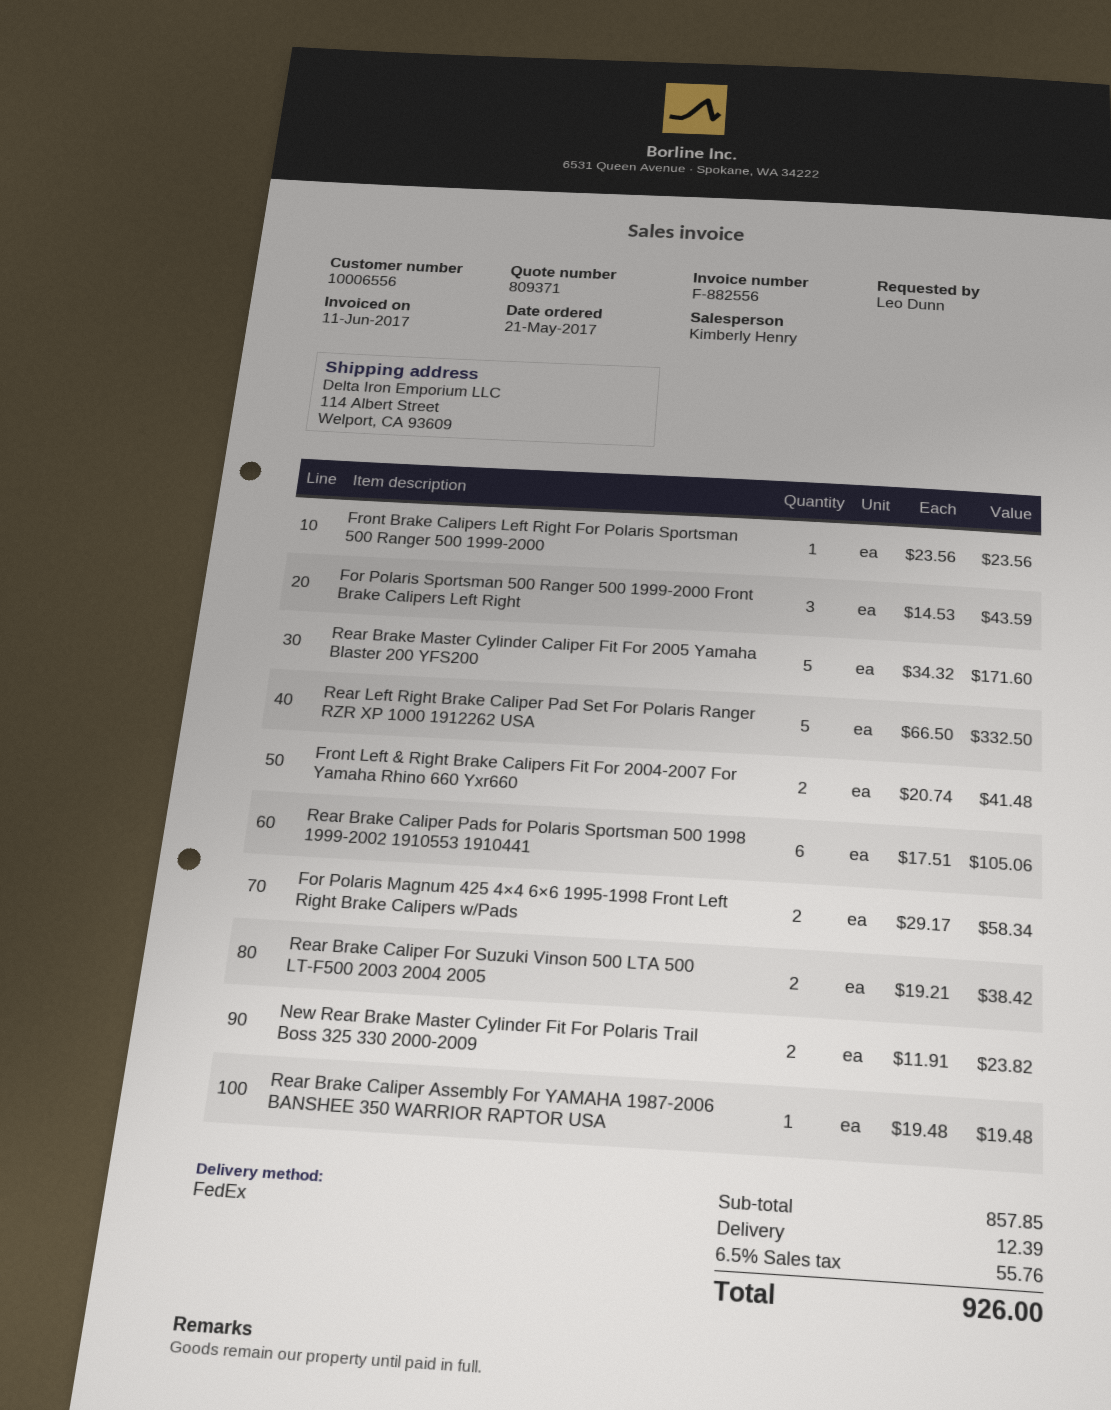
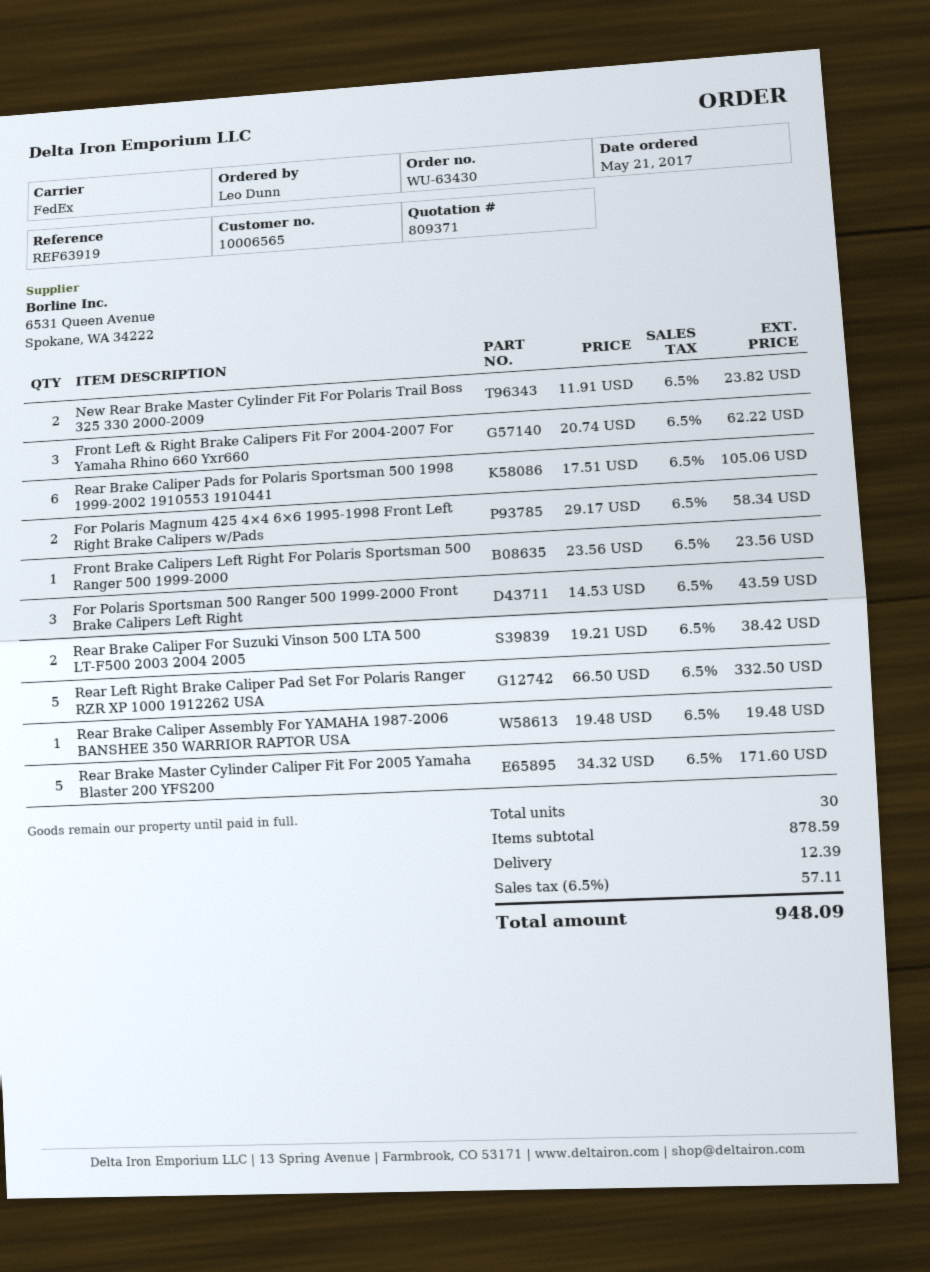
customer number: 10006556 -> 10006565
Front Left & Right Brake Calipers Fit For 2004-2007 For Yamaha Rhino 660 Yxr660: 2 x 20.74 = 41.48 -> 3 x 20.74 = 62.22
subtotal: 857.85 -> 878.59
tax: 6.5% = 55.76 -> 6.5% = 57.11
total: 926.00 -> 948.09

